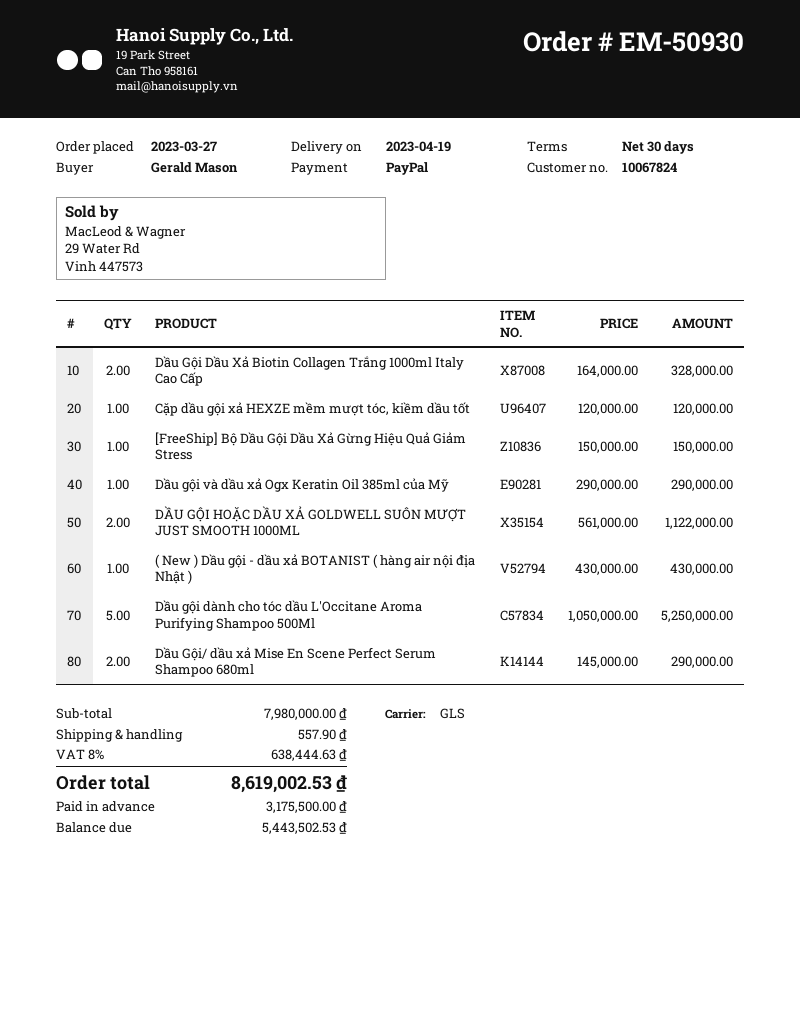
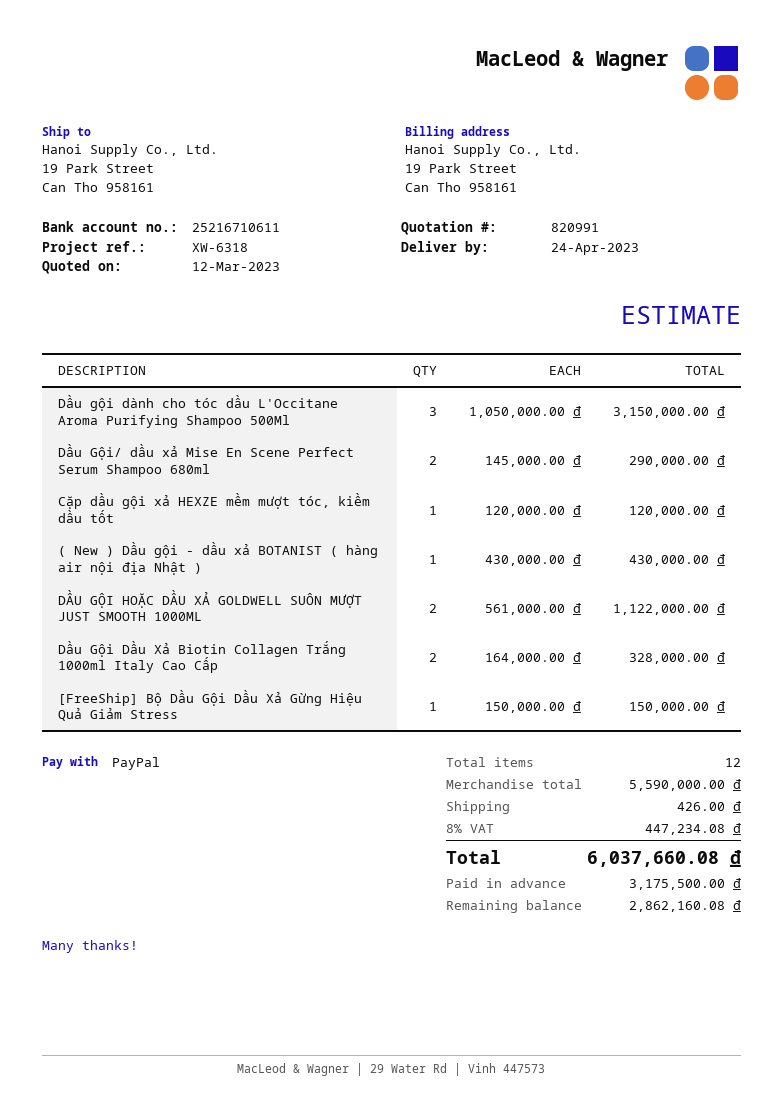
delivery date: 2023-04-19 -> 2023-04-24
Dầu gội và dầu xả Ogx Keratin Oil 385ml của Mỹ: 1 x 290000.00 = 290000.00 -> none
Dầu gội dành cho tóc dầu L'Occitane Aroma Purifying Shampoo 500Ml: 5 x 1050000.00 = 5250000.00 -> 3 x 1050000.00 = 3150000.00
subtotal: 7980000.00 -> 5590000.00
shipping: 557.90 -> 426.00
tax: 8% = 638444.63 -> 8% = 447234.08
total: 8619002.53 -> 6037660.08
balance: 5443502.53 -> 2862160.08

